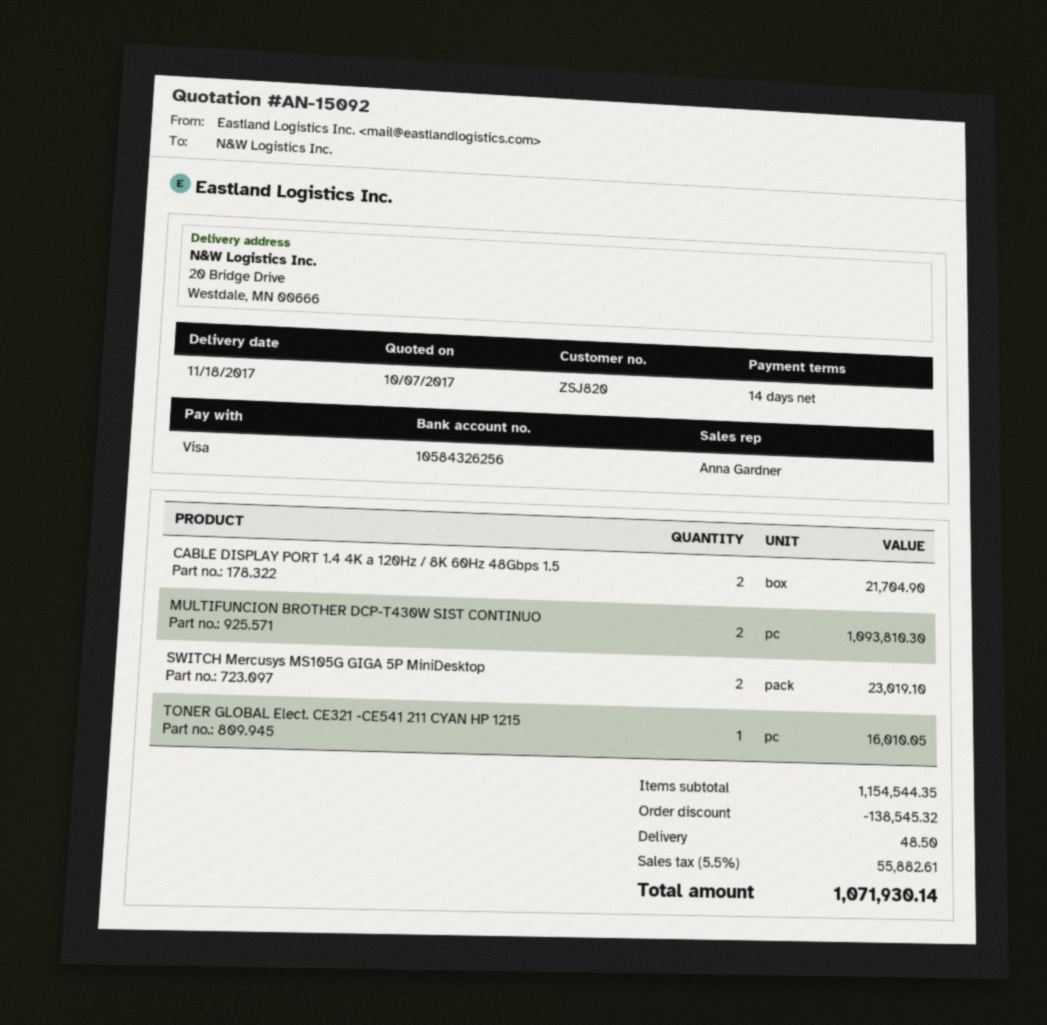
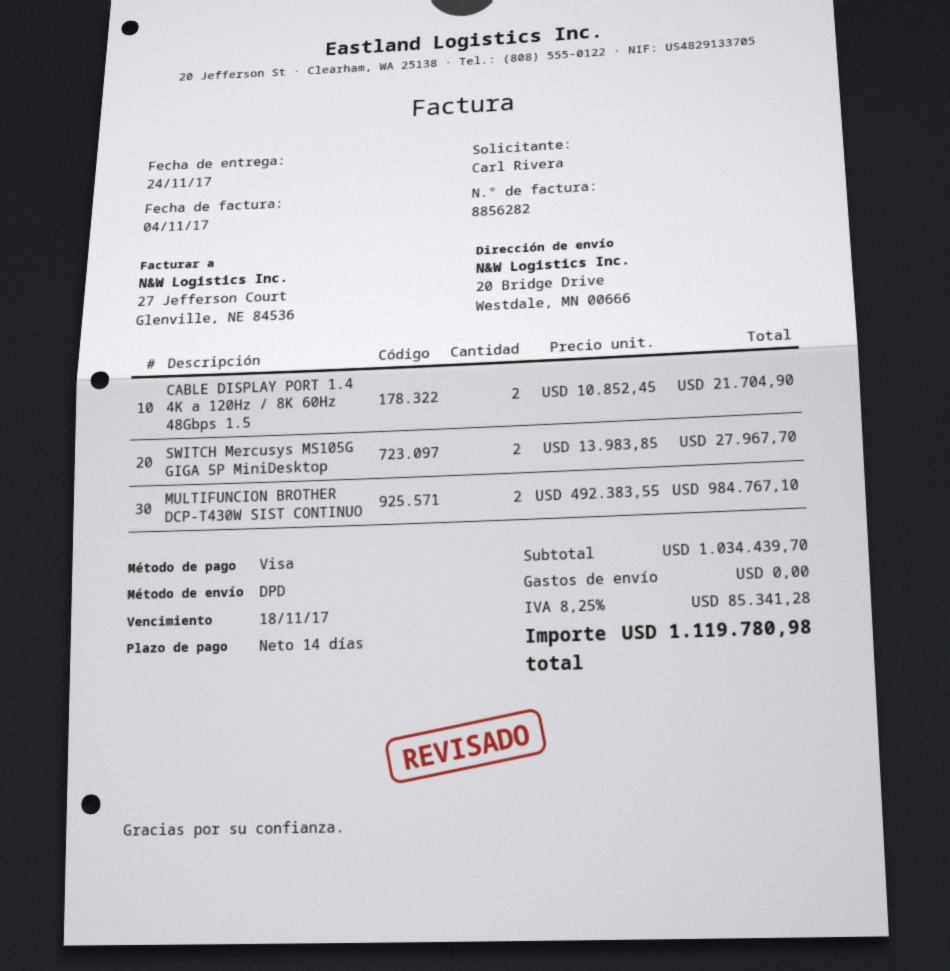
delivery date: 2017-11-18 -> 2017-11-24
MULTIFUNCION BROTHER DCP-T430W SIST CONTINUO: 2 for 1093810.30 -> 2 for 984767.10
SWITCH Mercusys MS105G GIGA 5P MiniDesktop: 2 for 23019.10 -> 2 for 27967.70
TONER GLOBAL Elect. CE321 -CE541 211 CYAN HP 1215: 1 for 16010.05 -> none
subtotal: 1154544.35 -> 1034439.70
discount: 138545.32 -> none
shipping: 48.50 -> 0.00
tax: 5.5% = 55882.61 -> 8.25% = 85341.28
total: 1071930.14 -> 1119780.98

